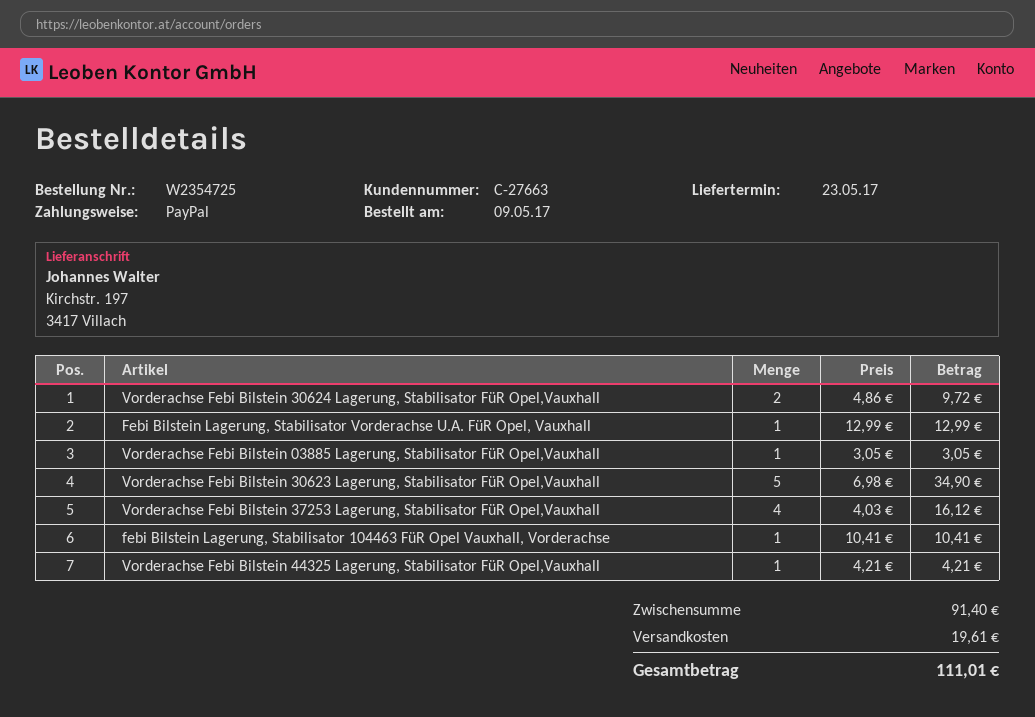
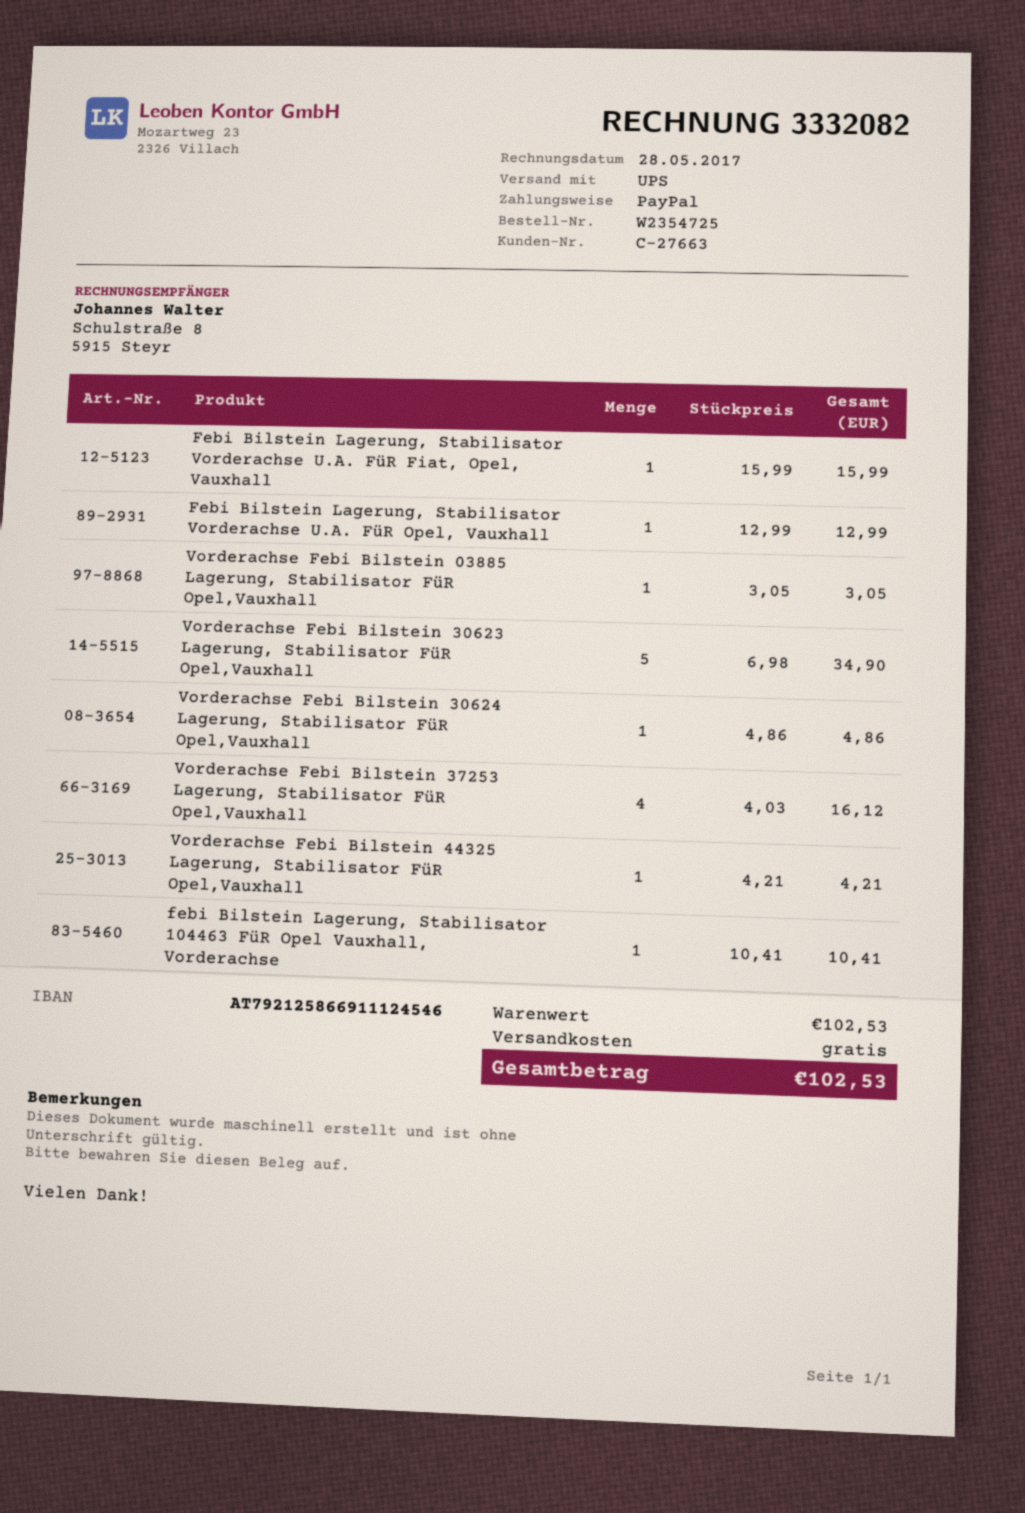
Vorderachse Febi Bilstein 30624 Lagerung, Stabilisator FüR Opel,Vauxhall: 2 x 4.86 = 9.72 -> 1 x 4.86 = 4.86
Febi Bilstein Lagerung, Stabilisator Vorderachse U.A. FüR Fiat, Opel, Vauxhall: none -> 1 x 15.99 = 15.99
subtotal: 91.40 -> 102.53
shipping: 19.61 -> 0.00
total: 111.01 -> 102.53

